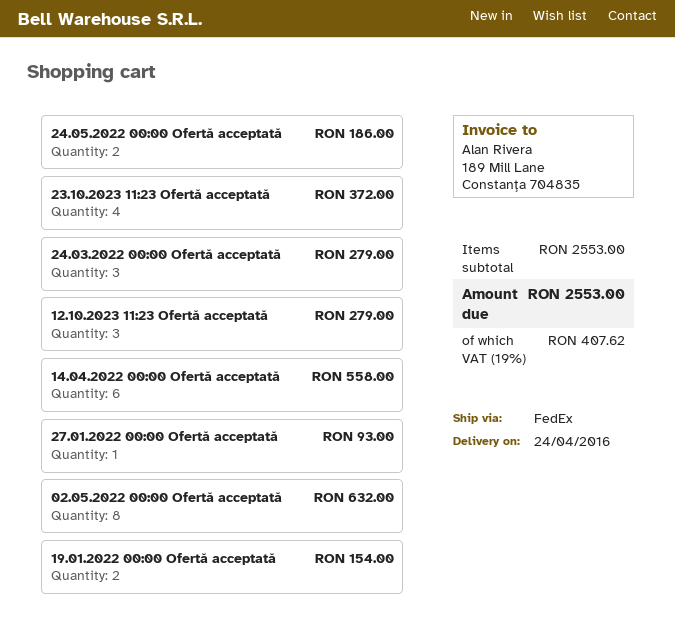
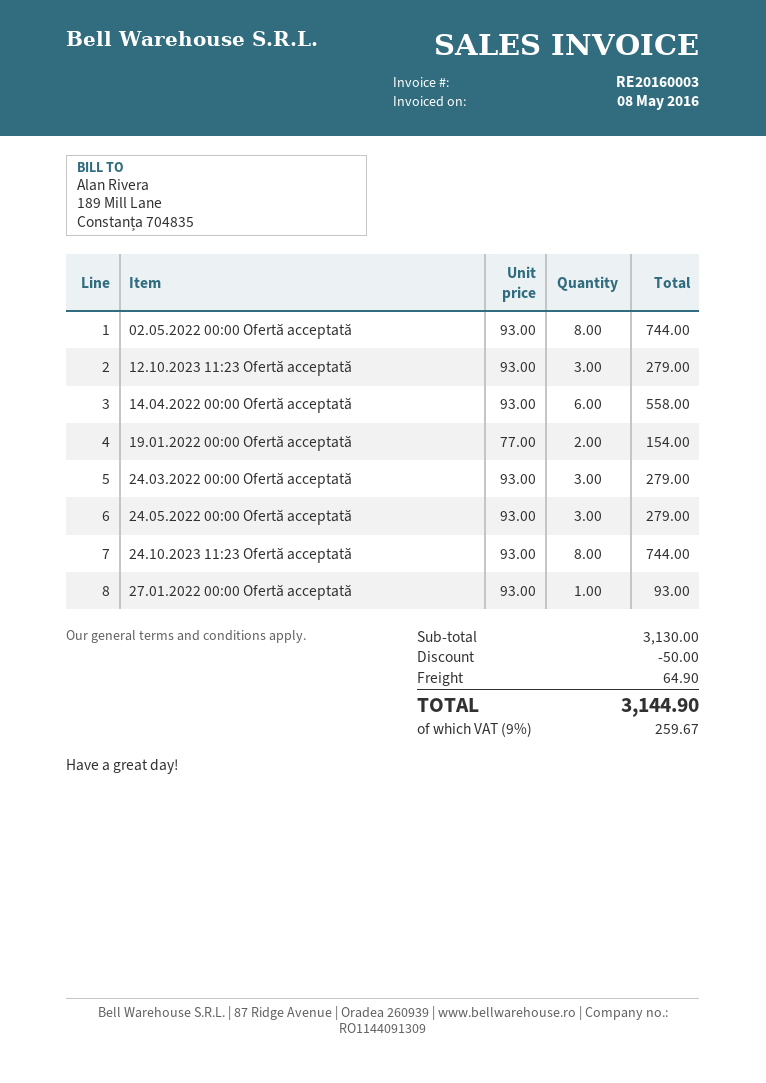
24.05.2022 00:00 Ofertă acceptată: 2 for 186.00 -> 3 for 279.00
23.10.2023 11:23 Ofertă acceptată: 4 for 372.00 -> none
02.05.2022 00:00 Ofertă acceptată: 8 for 632.00 -> 8 for 744.00
24.10.2023 11:23 Ofertă acceptată: none -> 8 for 744.00
subtotal: 2553.00 -> 3130.00
discount: none -> 50.00
shipping: none -> 64.90
tax: 19% = 407.62 -> 9% = 259.67
total: 2553.00 -> 3144.90

